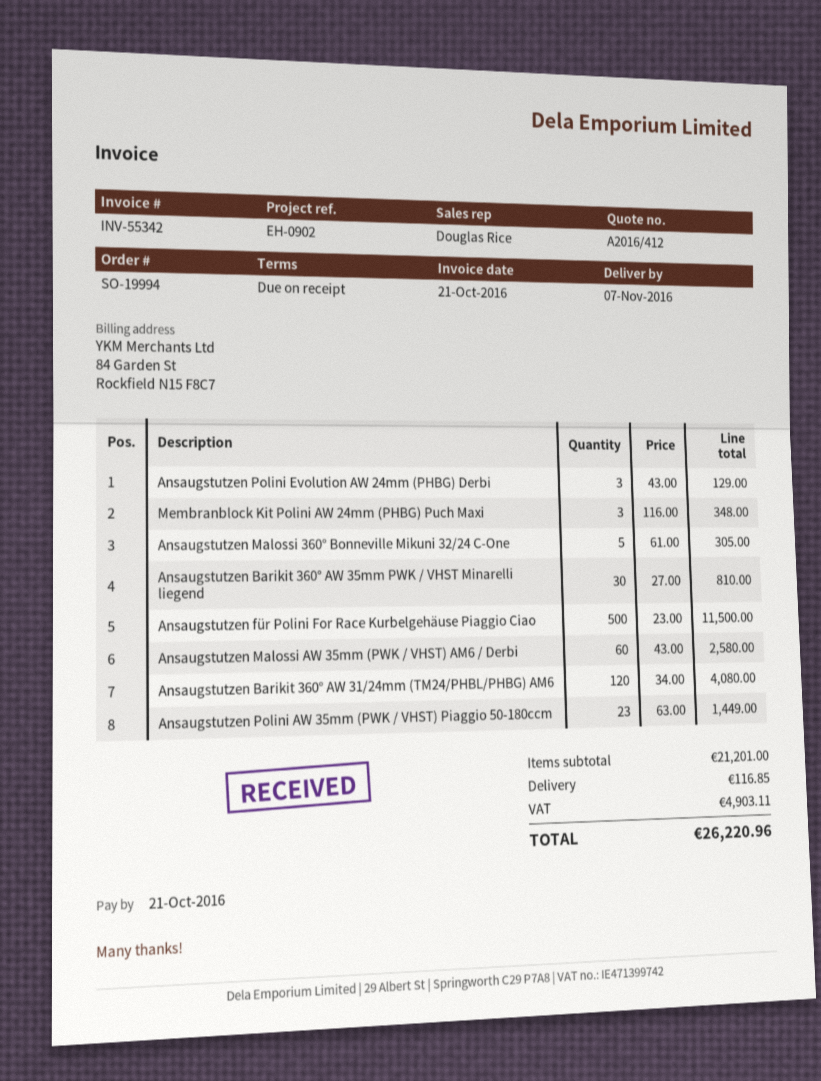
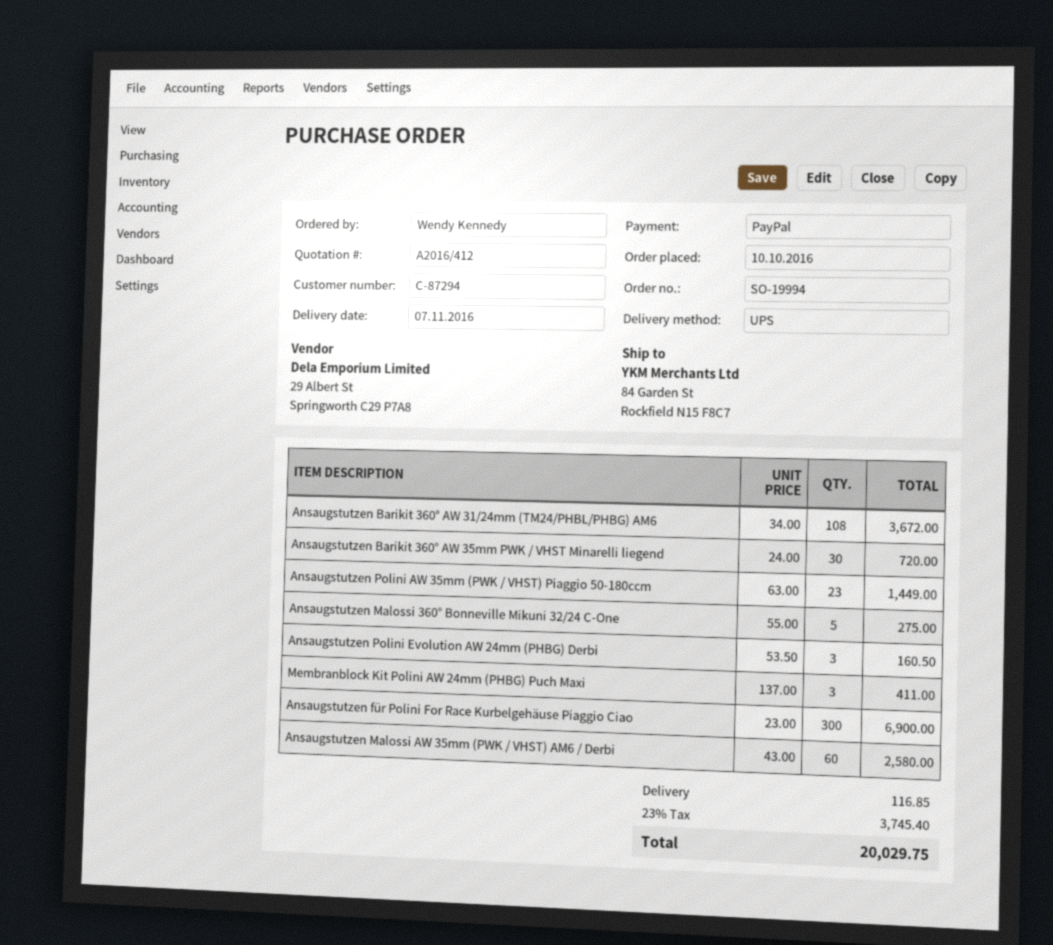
Ansaugstutzen Polini Evolution AW 24mm (PHBG) Derbi: 3 x 43.00 = 129.00 -> 3 x 53.50 = 160.50
Membranblock Kit Polini AW 24mm (PHBG) Puch Maxi: 3 x 116.00 = 348.00 -> 3 x 137.00 = 411.00
Ansaugstutzen Malossi 360° Bonneville Mikuni 32/24 C-One: 5 x 61.00 = 305.00 -> 5 x 55.00 = 275.00
Ansaugstutzen Barikit 360° AW 35mm PWK / VHST Minarelli liegend: 30 x 27.00 = 810.00 -> 30 x 24.00 = 720.00
Ansaugstutzen für Polini For Race Kurbelgehäuse Piaggio Ciao: 500 x 23.00 = 11500.00 -> 300 x 23.00 = 6900.00
Ansaugstutzen Barikit 360° AW 31/24mm (TM24/PHBL/PHBG) AM6: 120 x 34.00 = 4080.00 -> 108 x 34.00 = 3672.00
tax: 4903.11 -> 3745.40
total: 26220.96 -> 20029.75

